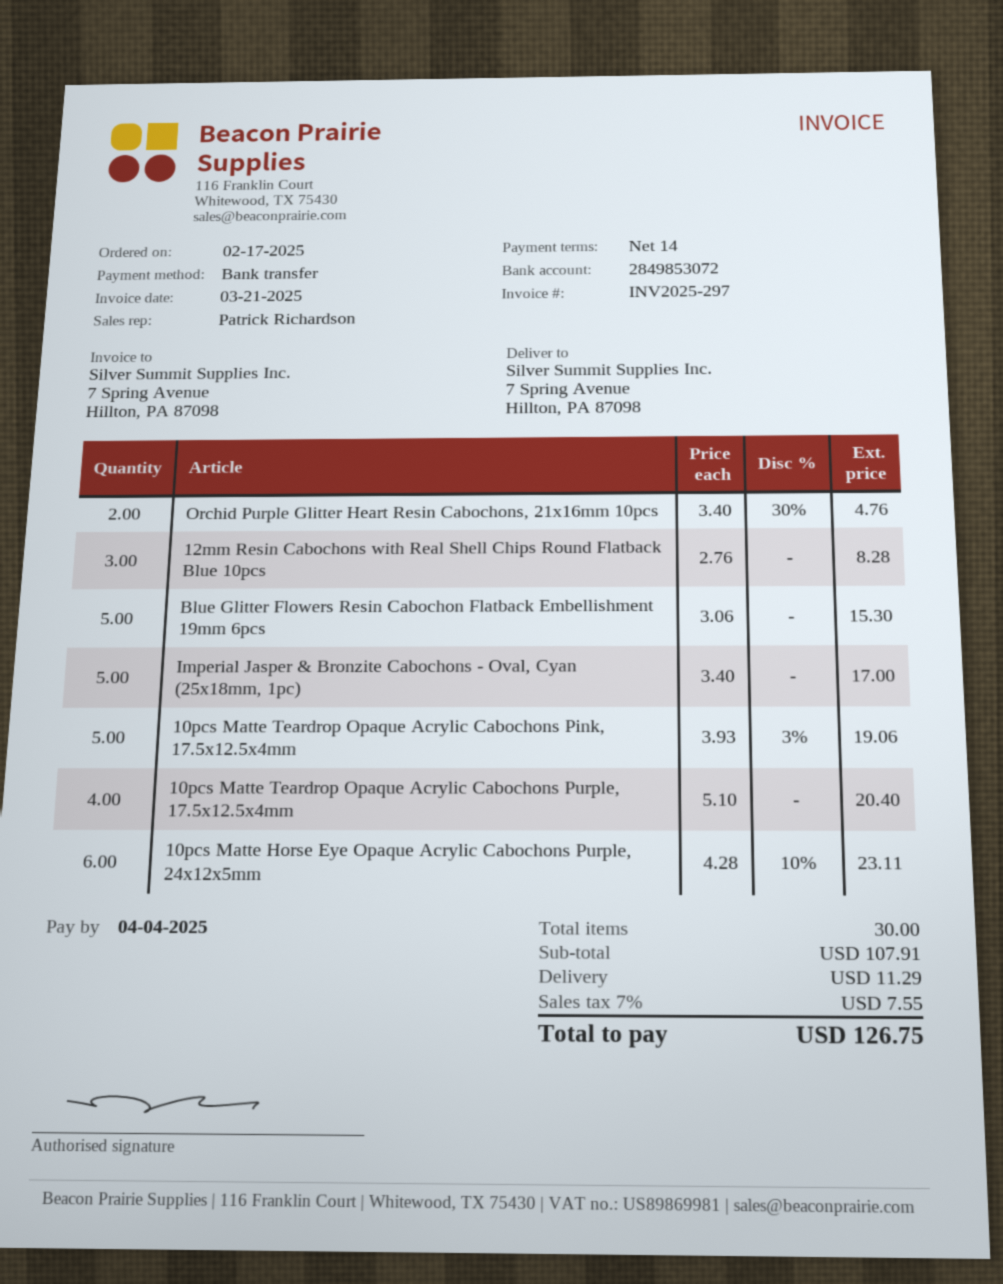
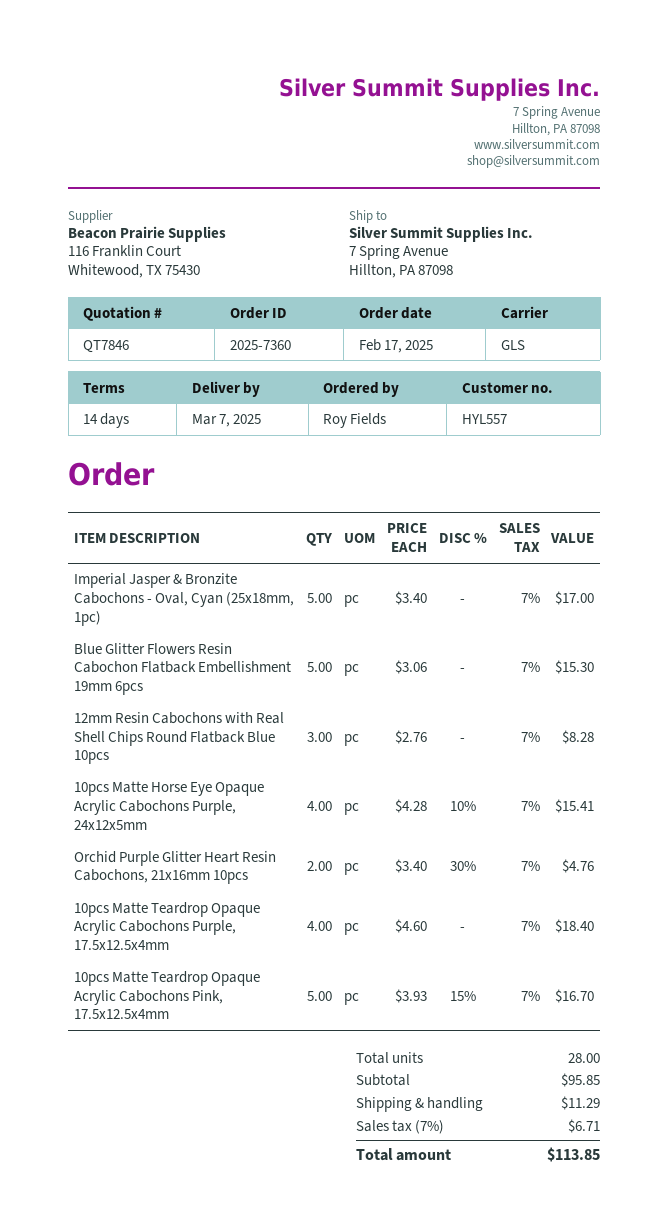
10pcs Matte Teardrop Opaque Acrylic Cabochons Pink, 17.5x12.5x4mm: 5 x 3.93 - 3% = 19.06 -> 5 x 3.93 - 15% = 16.70
10pcs Matte Teardrop Opaque Acrylic Cabochons Purple, 17.5x12.5x4mm: 4 x 5.10 = 20.40 -> 4 x 4.60 = 18.40
10pcs Matte Horse Eye Opaque Acrylic Cabochons Purple, 24x12x5mm: 6 x 4.28 - 10% = 23.11 -> 4 x 4.28 - 10% = 15.41
total quantity: 30 -> 28
subtotal: 107.91 -> 95.85
tax: 7% = 7.55 -> 7% = 6.71
total: 126.75 -> 113.85

